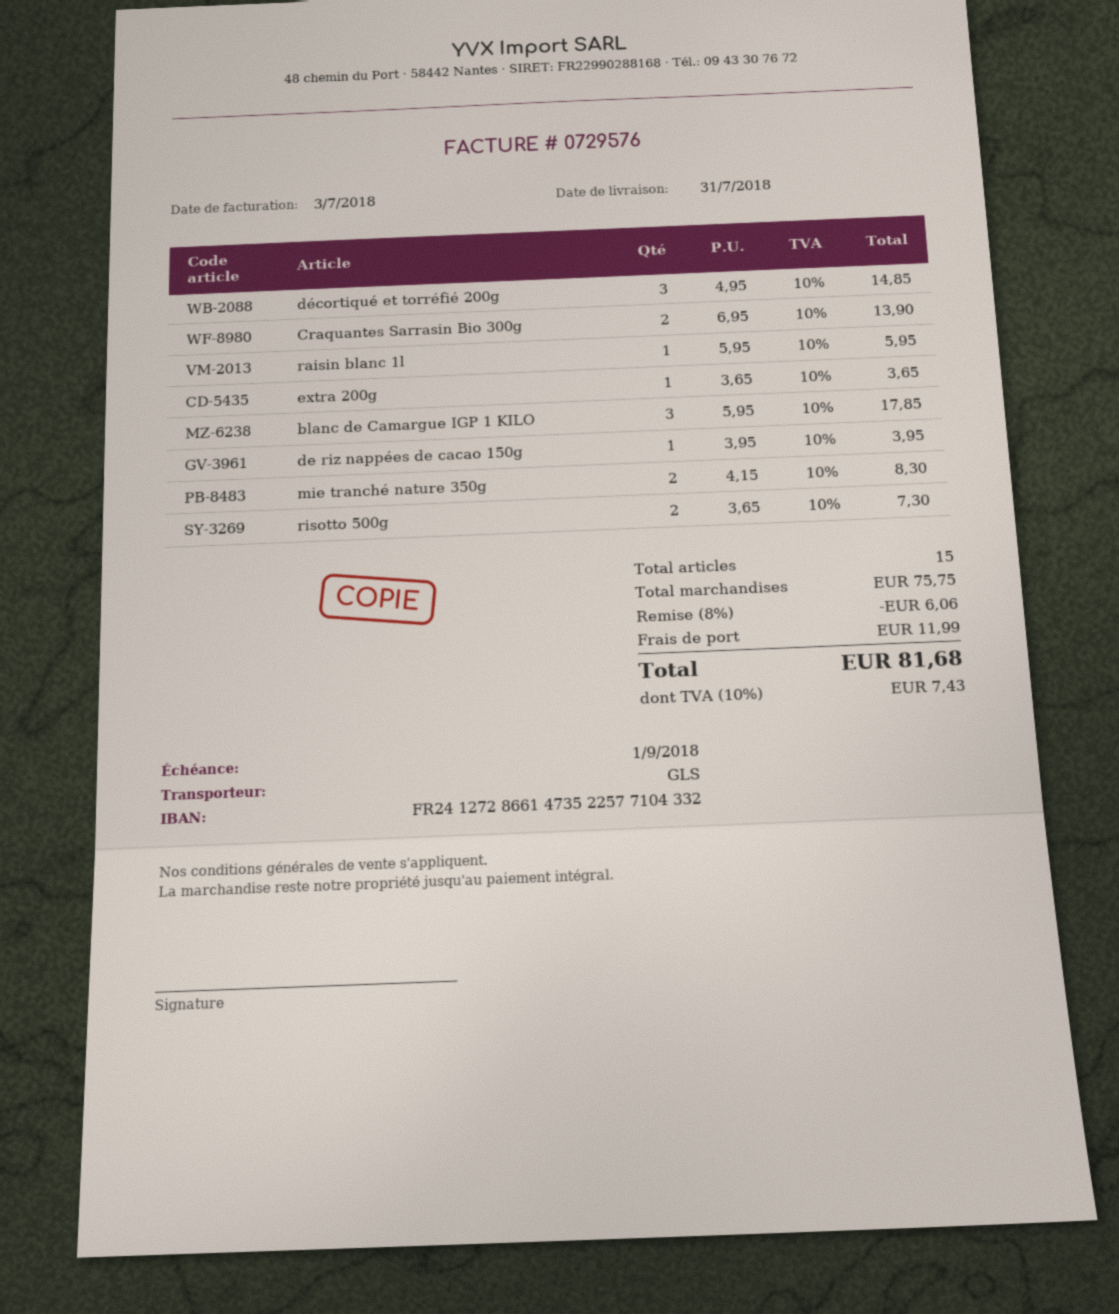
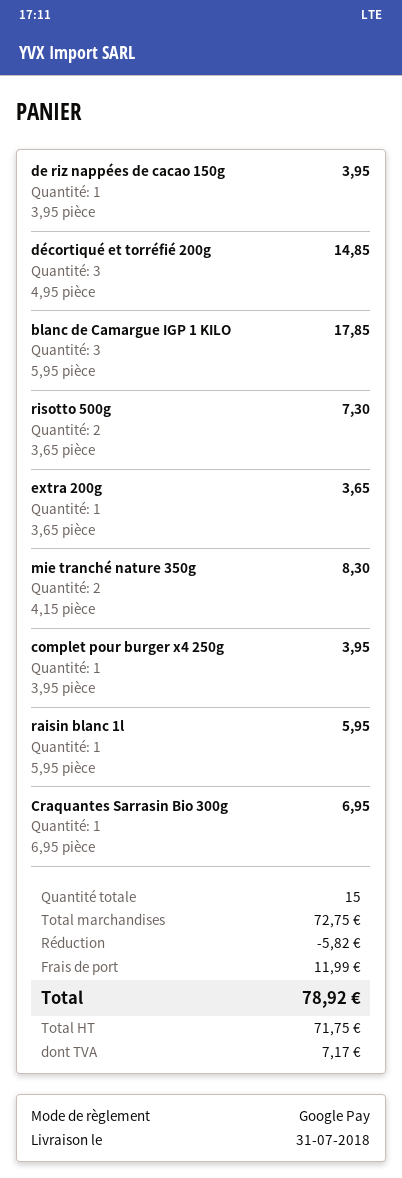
Craquantes Sarrasin Bio 300g: 2 x 6.95 = 13.90 -> 1 x 6.95 = 6.95
complet pour burger x4 250g: none -> 1 x 3.95 = 3.95
subtotal: 75.75 -> 72.75
discount: 6.06 -> 5.82
tax: 7.43 -> 7.17
total: 81.68 -> 78.92

